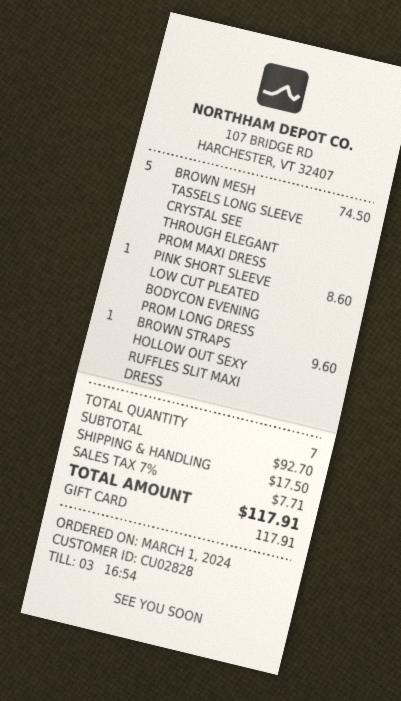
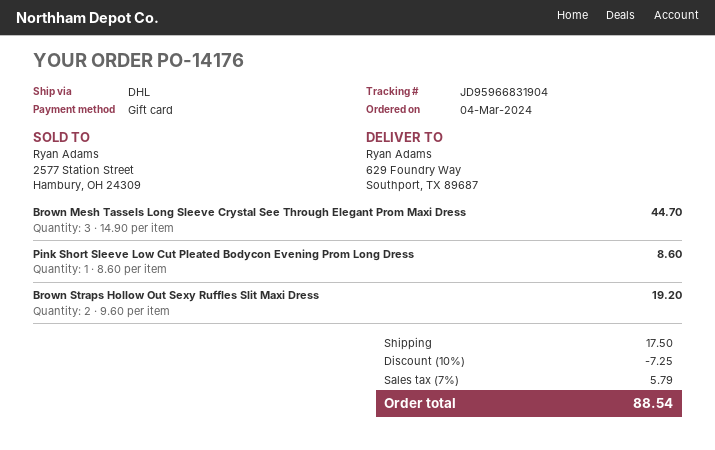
order date: 2024-03-01 -> 2024-03-04
BROWN MESH TASSELS LONG SLEEVE CRYSTAL SEE THROUGH ELEGANT PROM MAXI DRESS: 5 for 74.50 -> 3 for 44.70
BROWN STRAPS HOLLOW OUT SEXY RUFFLES SLIT MAXI DRESS: 1 for 9.60 -> 2 for 19.20
discount: none -> 10% = 7.25
tax: 7% = 7.71 -> 7% = 5.79
total: 117.91 -> 88.54

